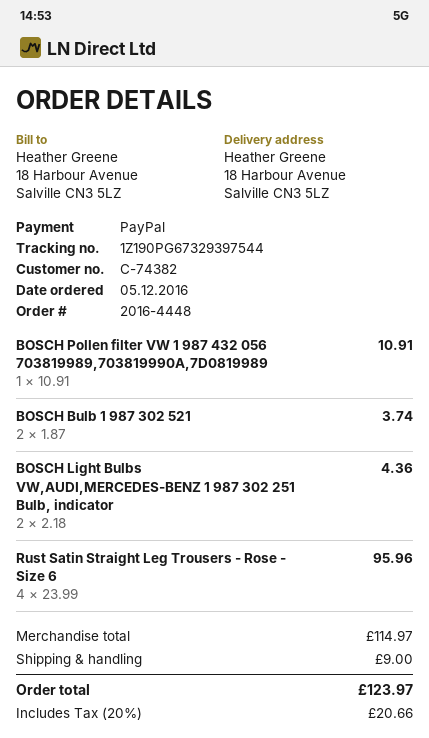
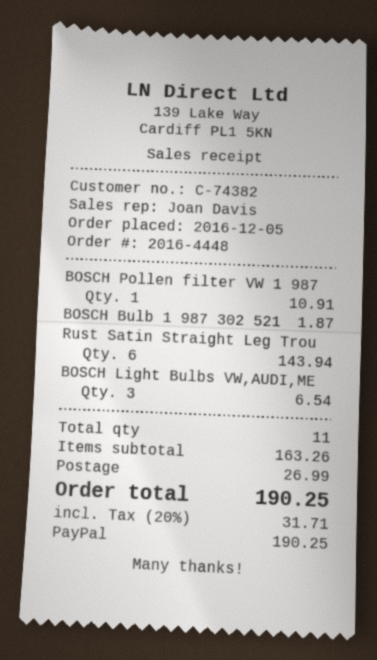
BOSCH Bulb 1 987 302 521: 2 for 3.74 -> 1 for 1.87
BOSCH Light Bulbs VW,AUDI,MERCEDES-BENZ 1 987 302 251 Bulb, indicator: 2 for 4.36 -> 3 for 6.54
Rust Satin Straight Leg Trousers - Rose - Size 6: 4 for 95.96 -> 6 for 143.94
subtotal: 114.97 -> 163.26
shipping: 9.00 -> 26.99
tax: 20% = 20.66 -> 20% = 31.71
total: 123.97 -> 190.25

